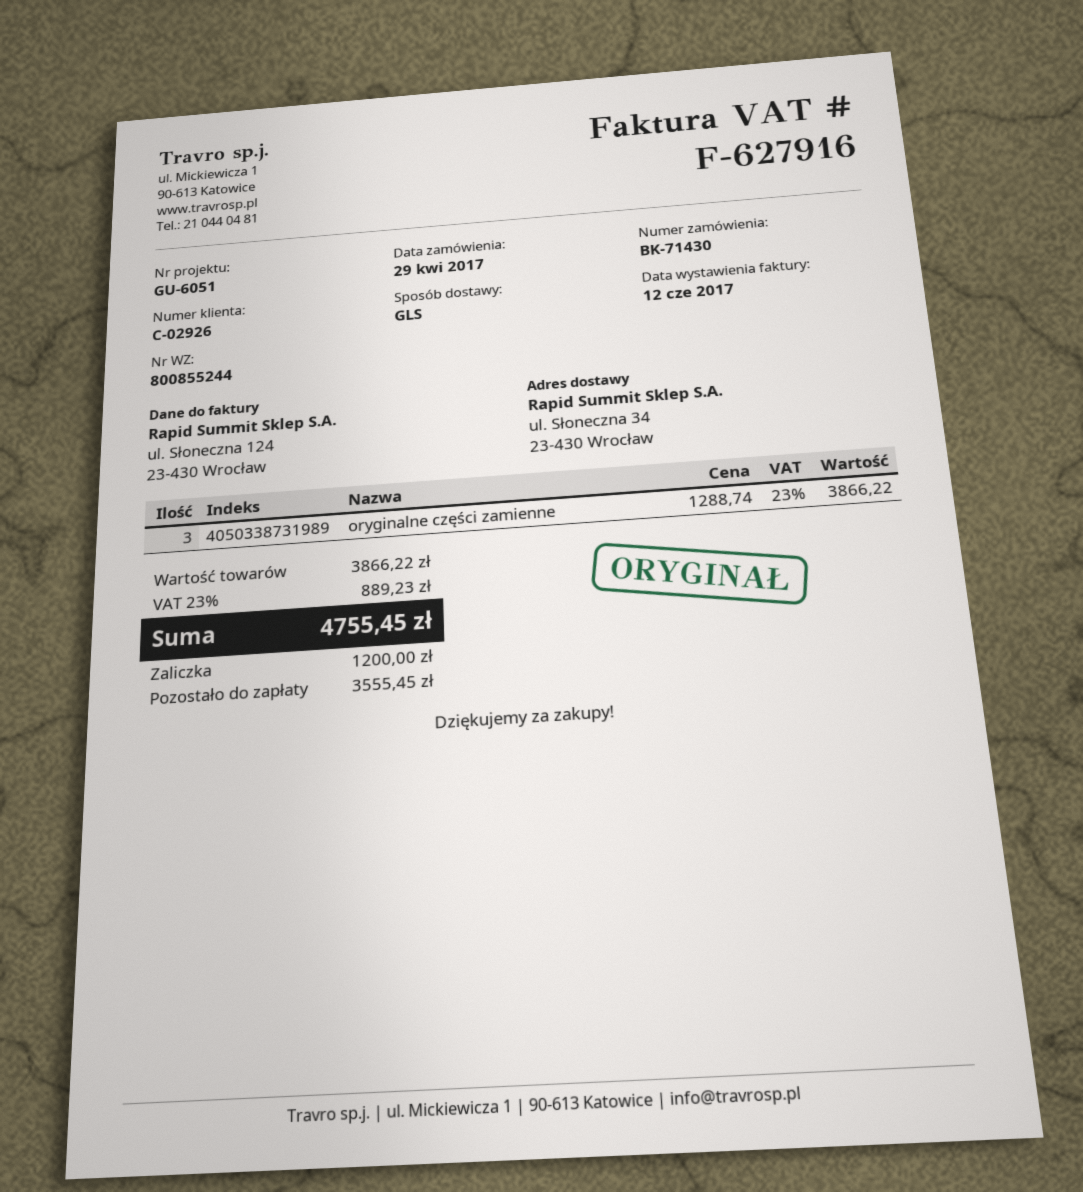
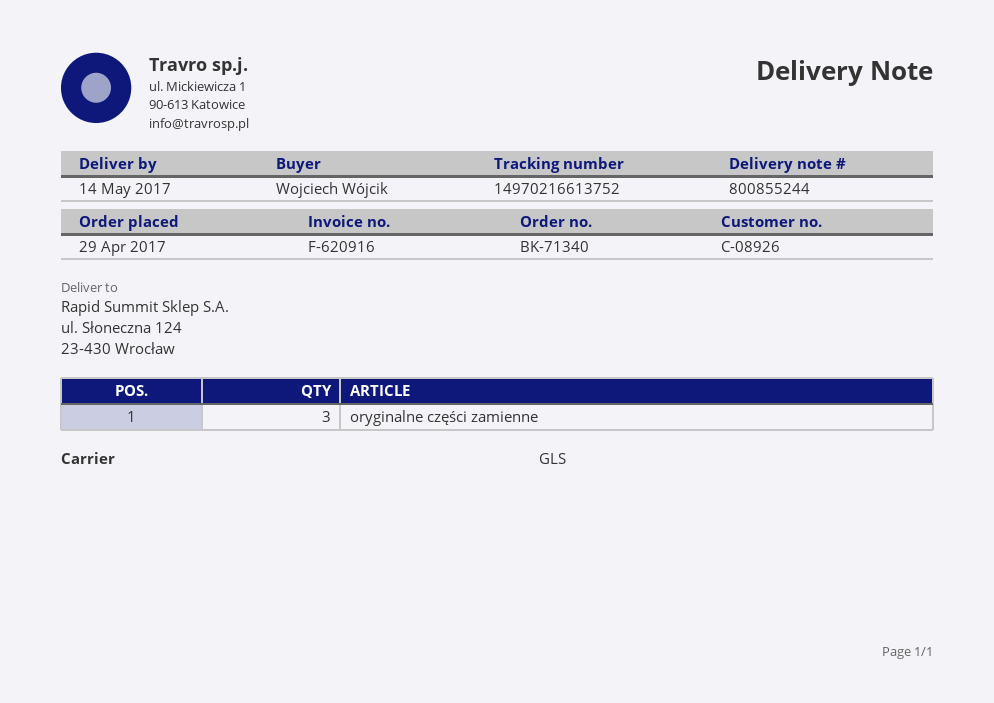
order number: BK-71430 -> BK-71340
invoice number: F-627916 -> F-620916
customer number: C-02926 -> C-08926
ship to: ul. Słoneczna 34, 23-430 Wrocław -> ul. Słoneczna 124, 23-430 Wrocław

